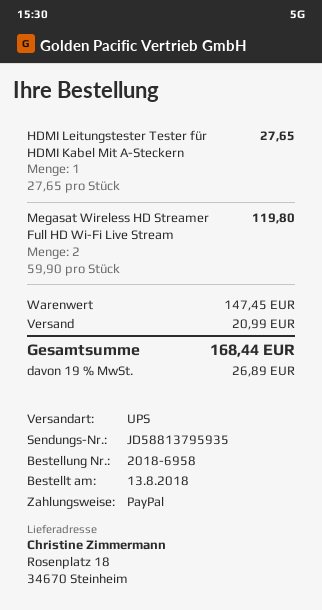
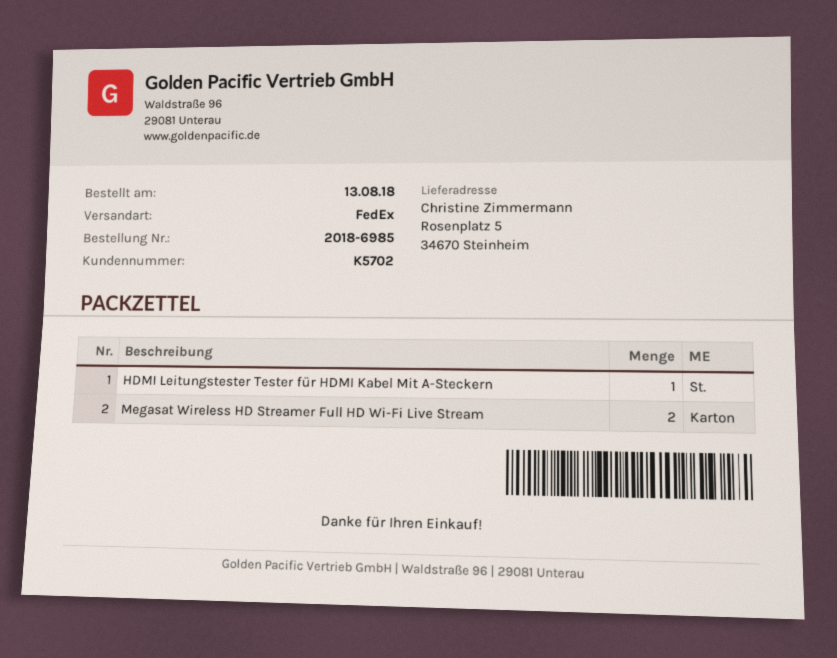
order number: 2018-6958 -> 2018-6985
shipping method: UPS -> FedEx
ship to: Rosenplatz 18, 34670 Steinheim -> Rosenplatz 5, 34670 Steinheim

